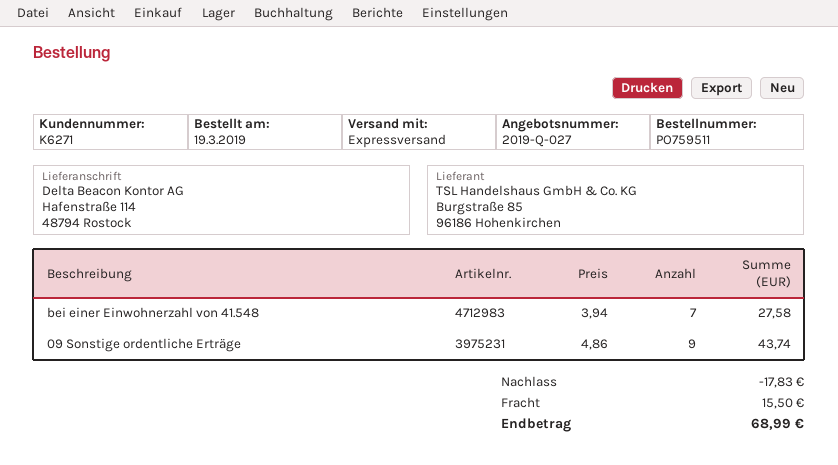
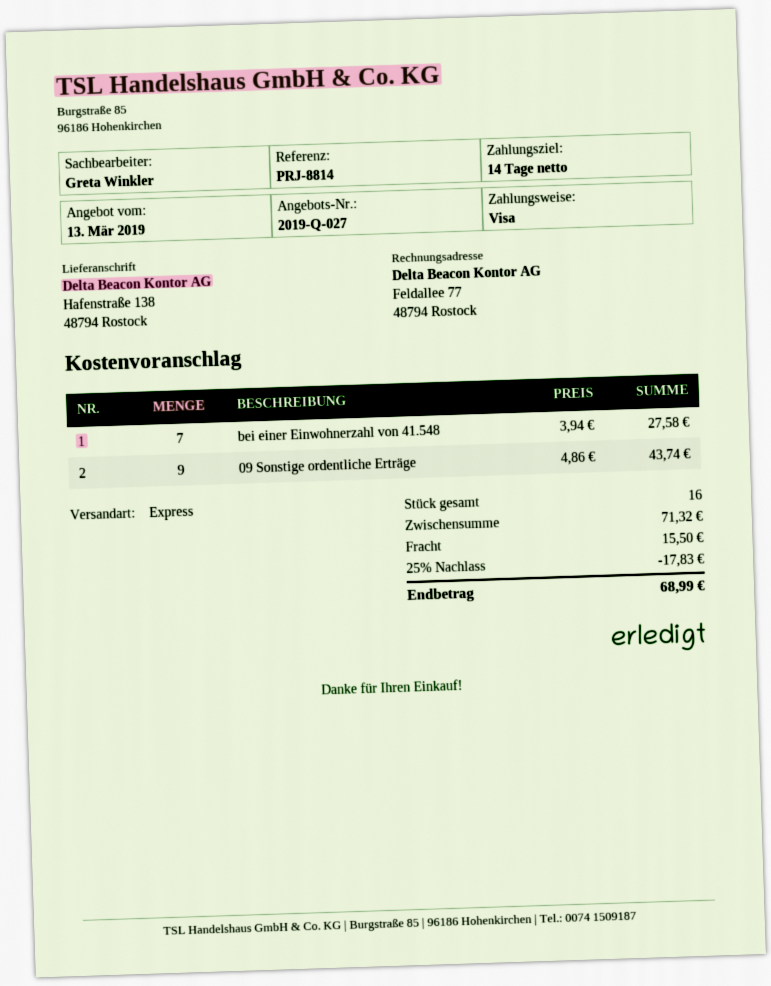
ship to: Hafenstraße 114, 48794 Rostock -> Hafenstraße 138, 48794 Rostock

